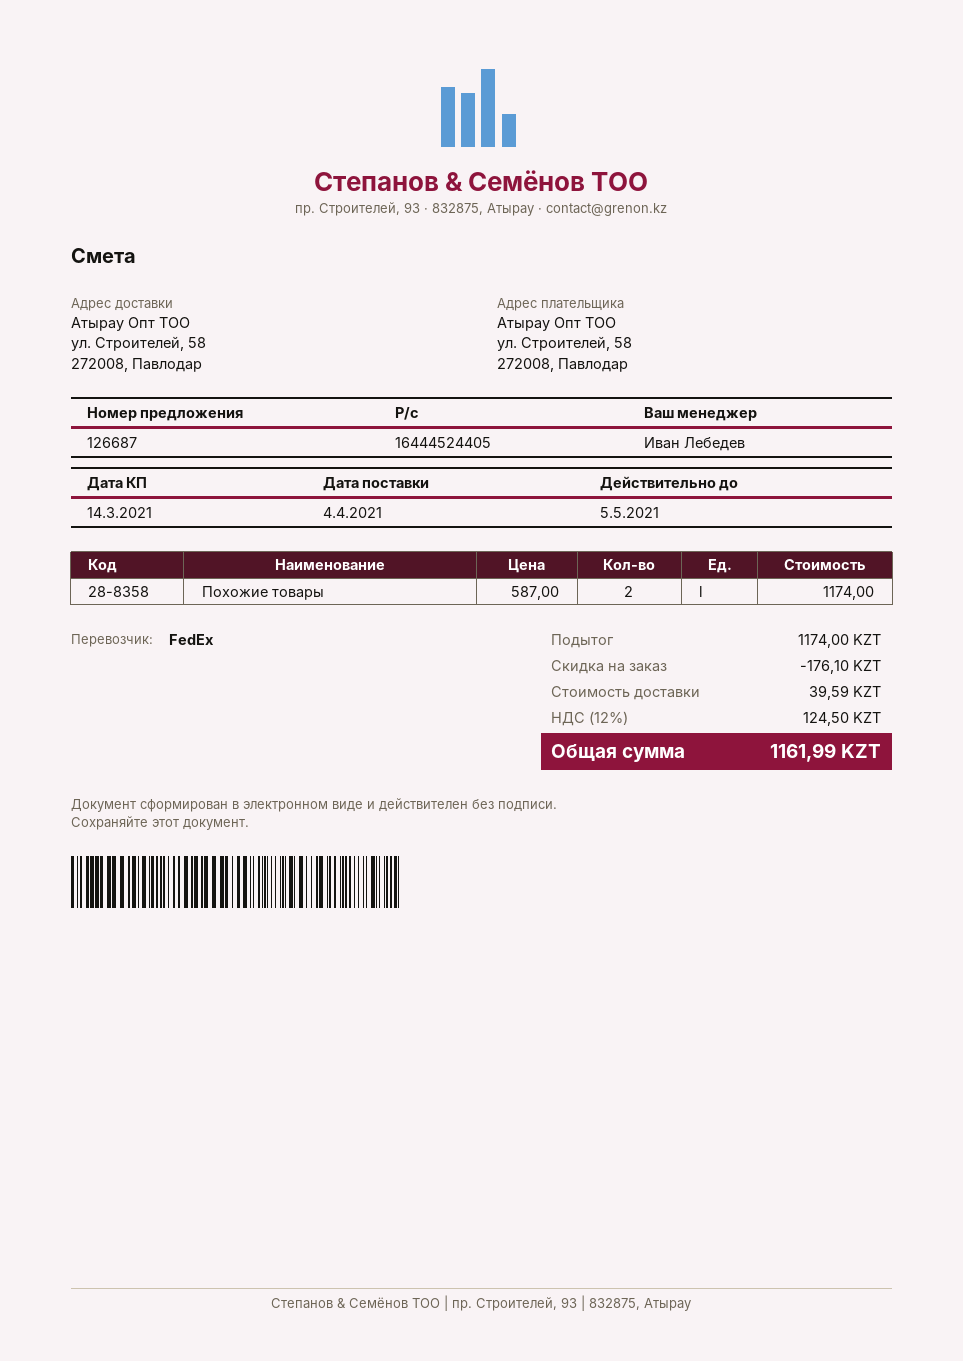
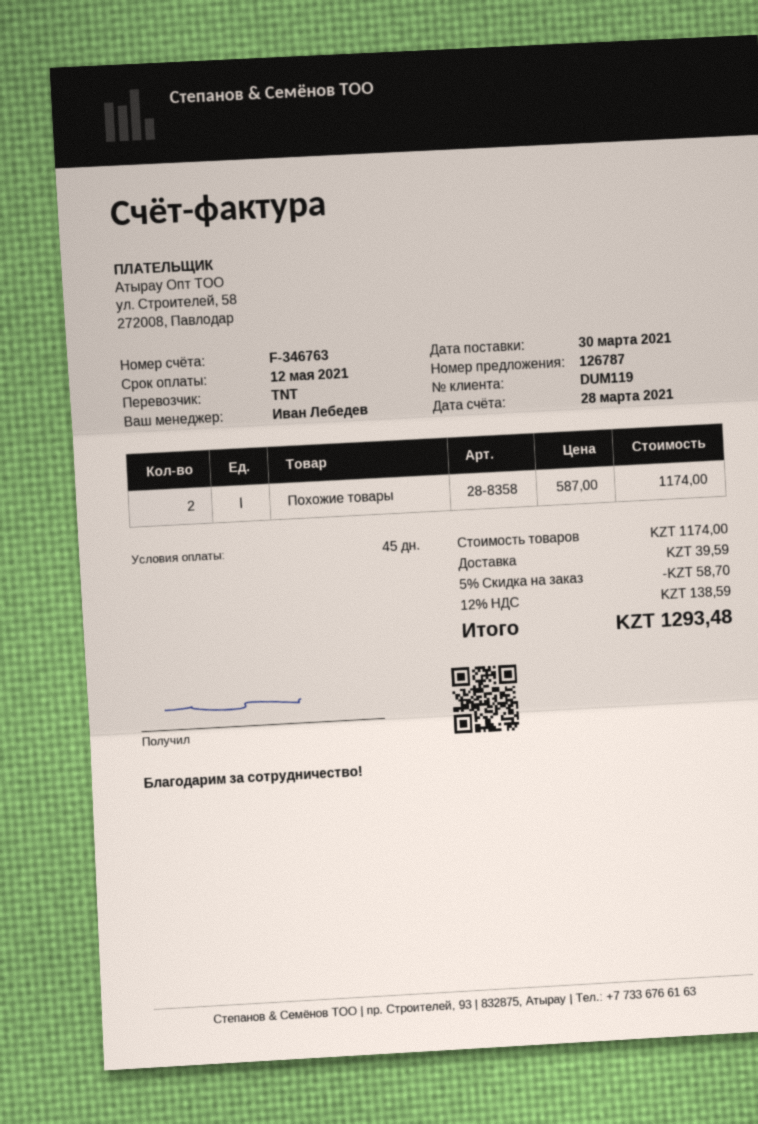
quote number: 126687 -> 126787
delivery date: 2021-04-04 -> 2021-03-30
shipping method: FedEx -> TNT
discount: 176.10 -> 58.70
tax: 12% = 124.50 -> 12% = 138.59
total: 1161.99 -> 1293.48

